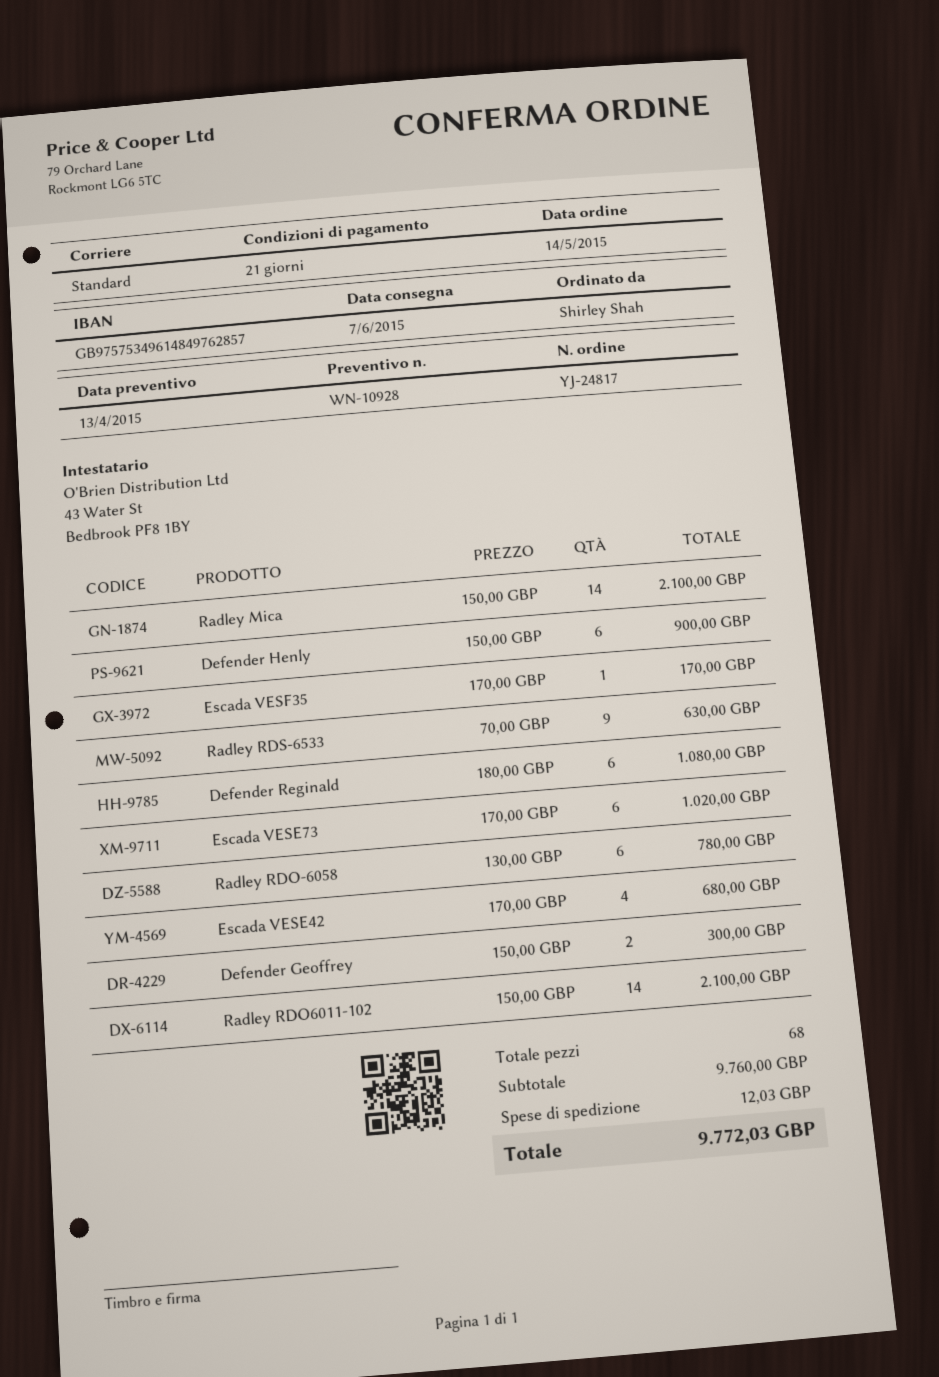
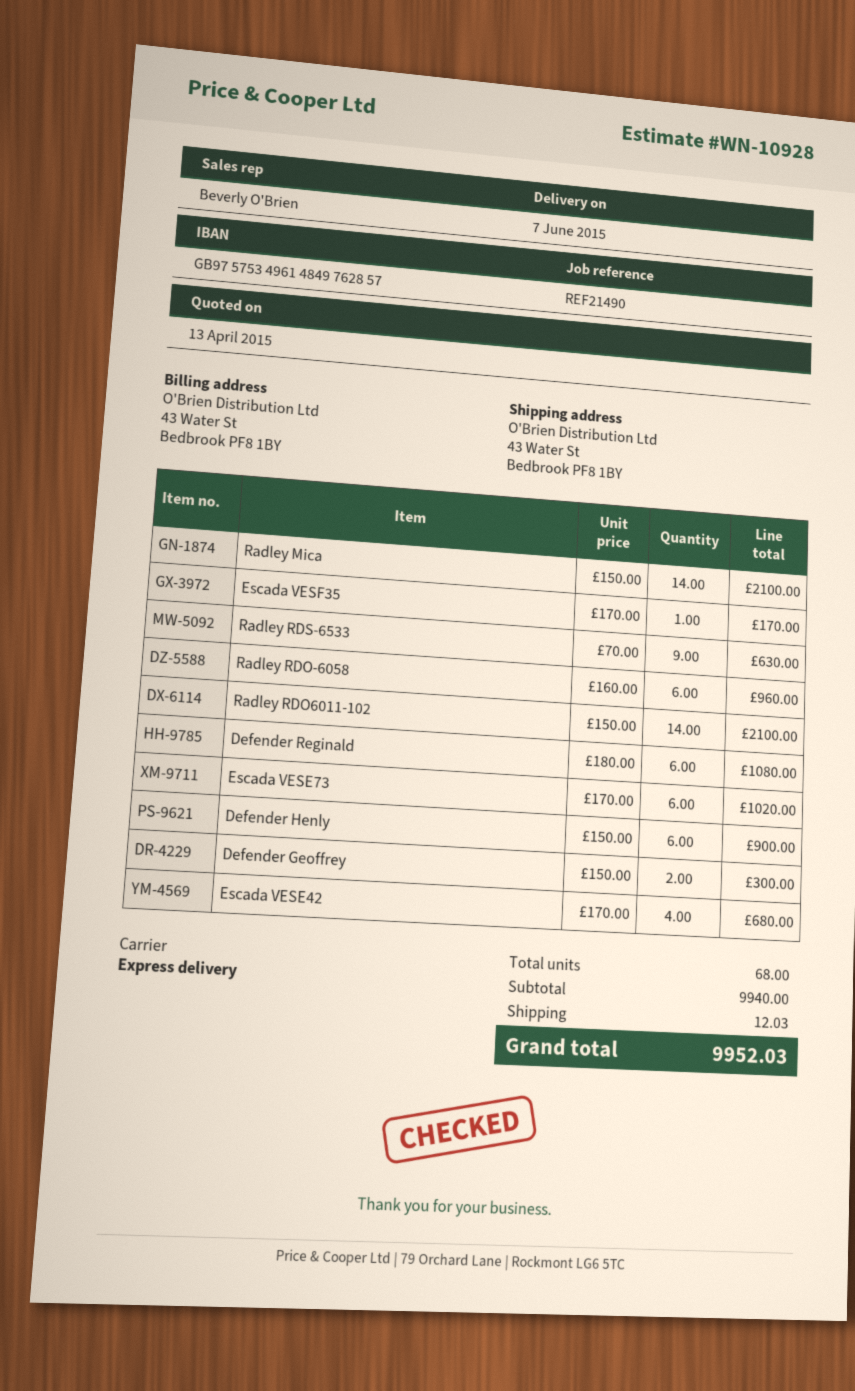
shipping method: standard -> express
Radley RDO-6058: 6 x 130.00 = 780.00 -> 6 x 160.00 = 960.00
subtotal: 9760.00 -> 9940.00
total: 9772.03 -> 9952.03

